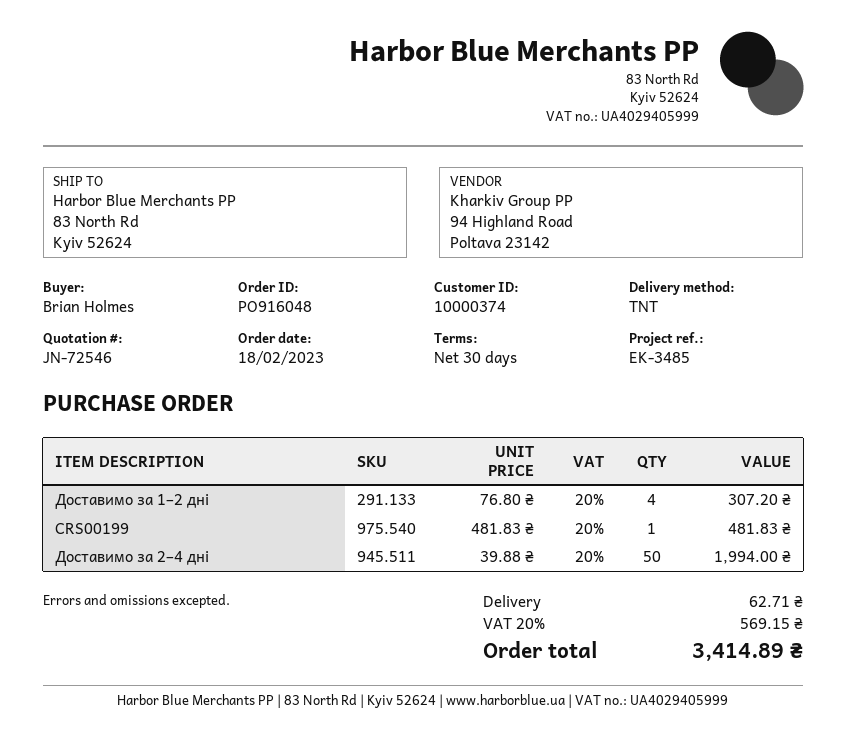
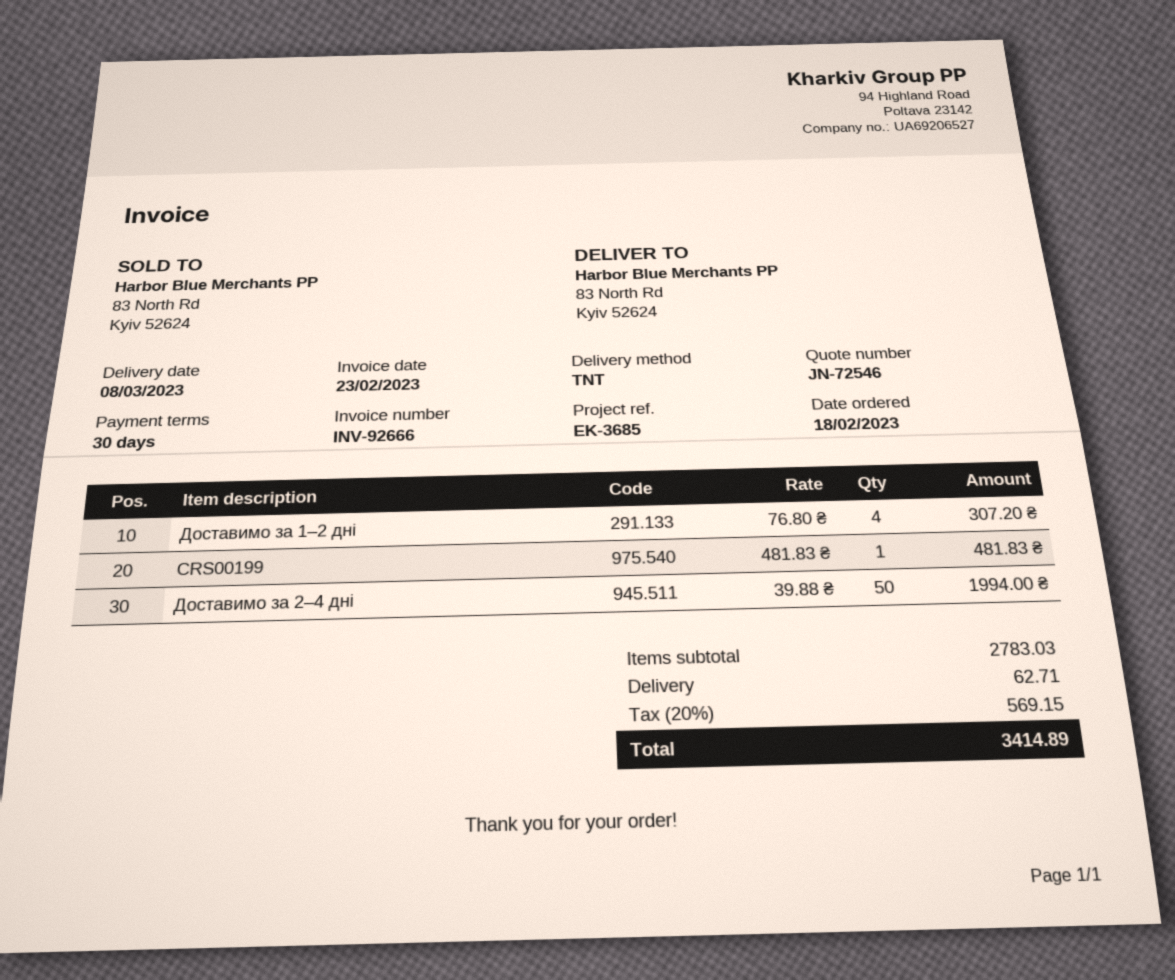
reference: EK-3485 -> EK-3685

